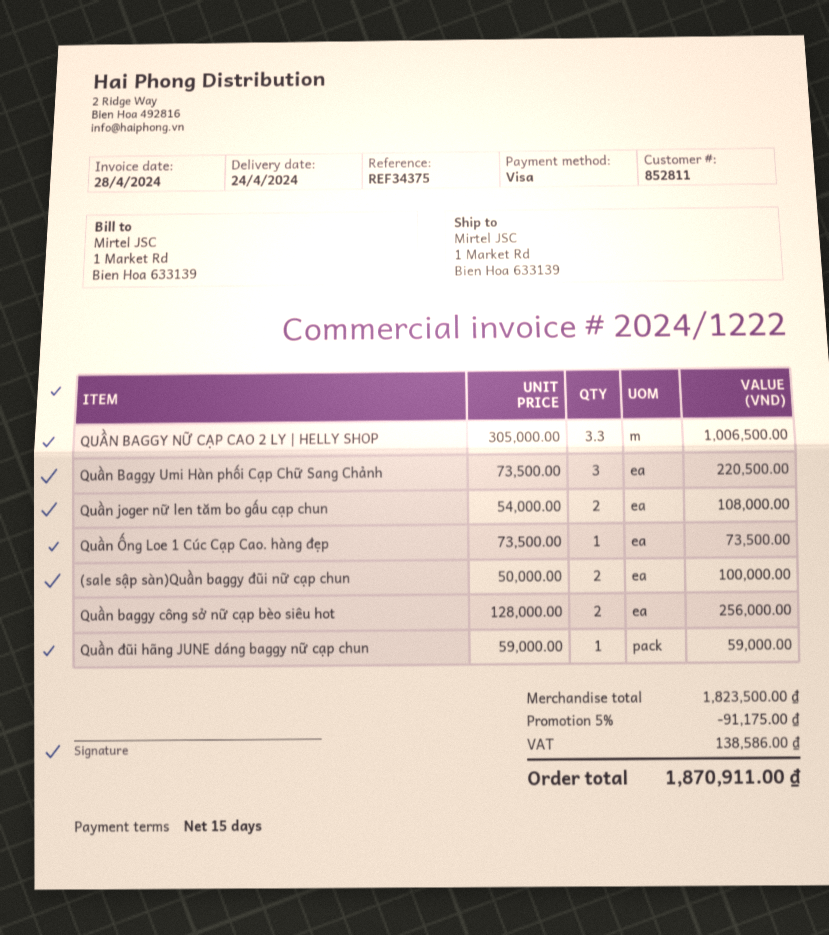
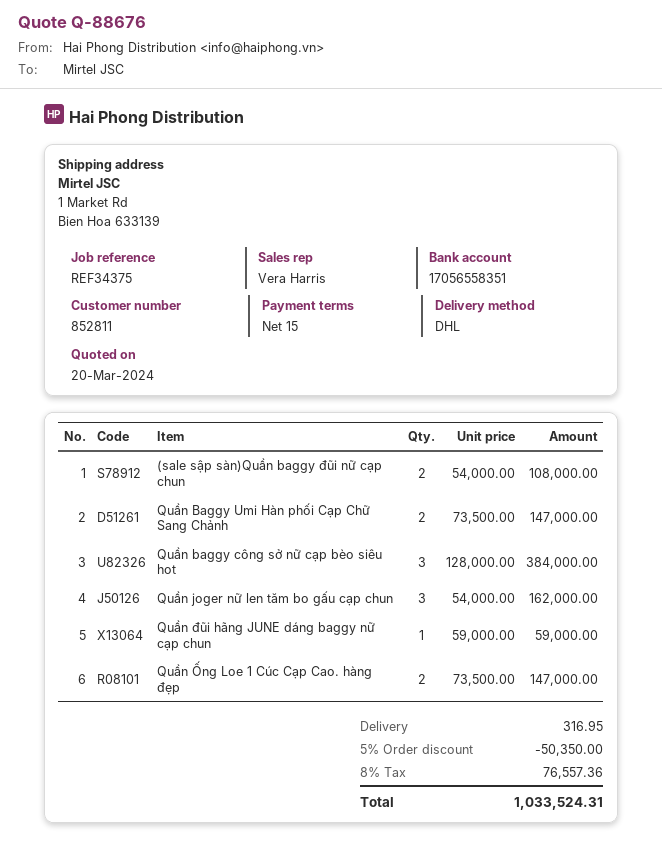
QUẦN BAGGY NỮ CẠP CAO 2 LY | HELLY SHOP: 3.3 x 305000.00 = 1006500.00 -> none
Quần Baggy Umi Hàn phối Cạp Chữ Sang Chảnh: 3 x 73500.00 = 220500.00 -> 2 x 73500.00 = 147000.00
Quần joger nữ len tăm bo gấu cạp chun: 2 x 54000.00 = 108000.00 -> 3 x 54000.00 = 162000.00
Quần Ống Loe 1 Cúc Cạp Cao. hàng đẹp: 1 x 73500.00 = 73500.00 -> 2 x 73500.00 = 147000.00
(sale sập sàn)Quần baggy đũi nữ cạp chun: 2 x 50000.00 = 100000.00 -> 2 x 54000.00 = 108000.00
Quần baggy công sở nữ cạp bèo siêu hot: 2 x 128000.00 = 256000.00 -> 3 x 128000.00 = 384000.00
discount: 5% = 91175.00 -> 5% = 50350.00
shipping: none -> 316.95
tax: 138586.00 -> 76557.36
total: 1870911.00 -> 1033524.31

